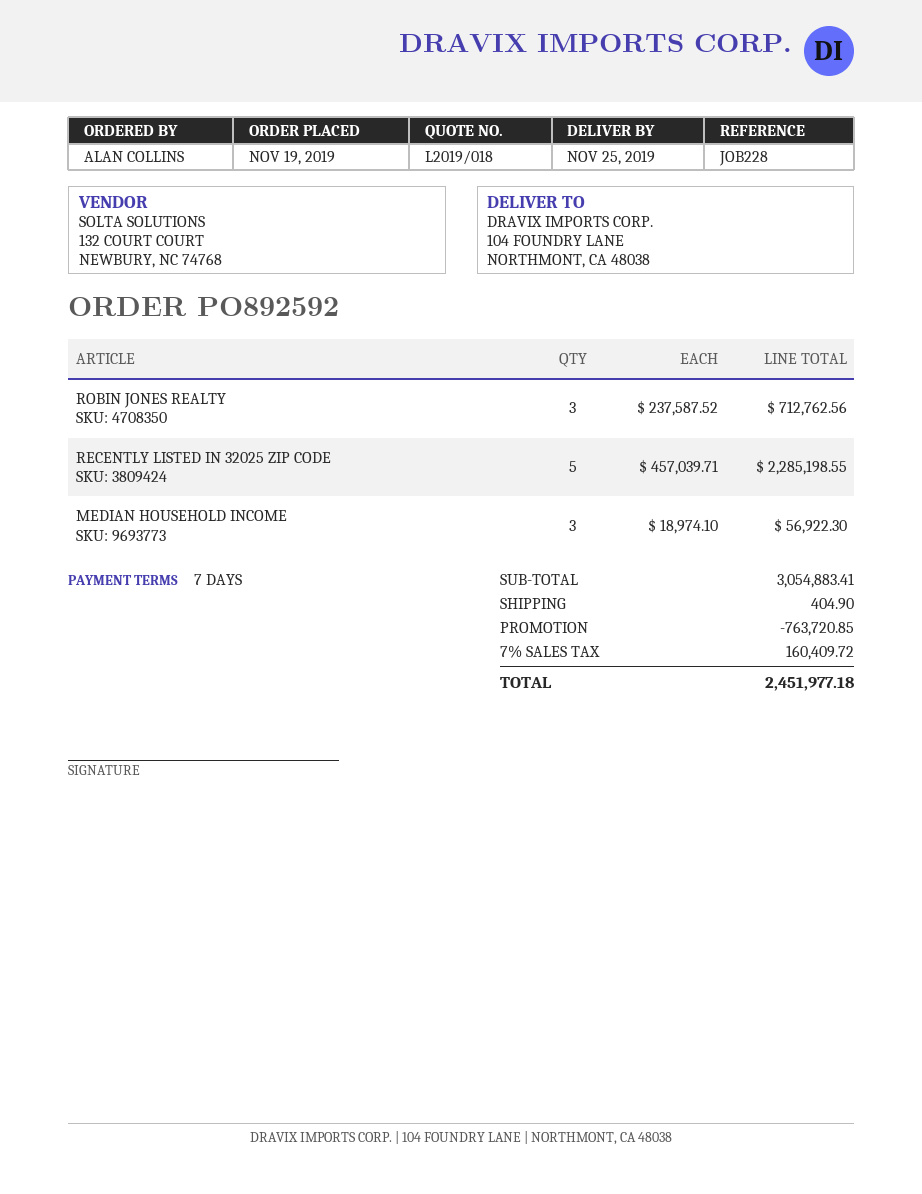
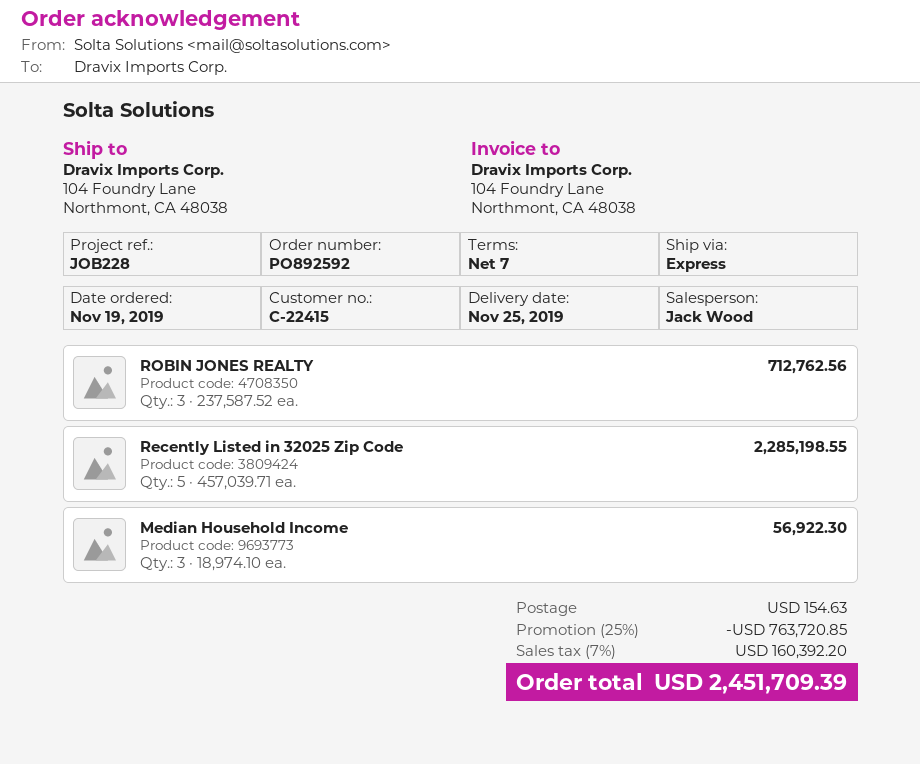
shipping: 404.90 -> 154.63
tax: 7% = 160409.72 -> 7% = 160392.20
total: 2451977.18 -> 2451709.39

